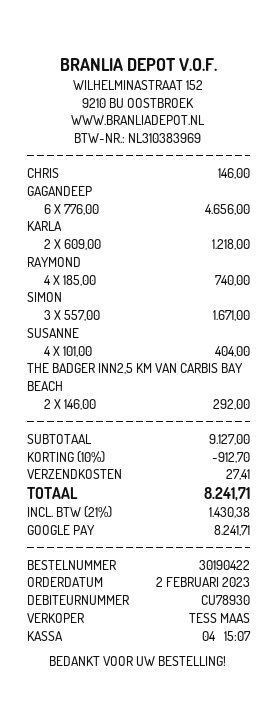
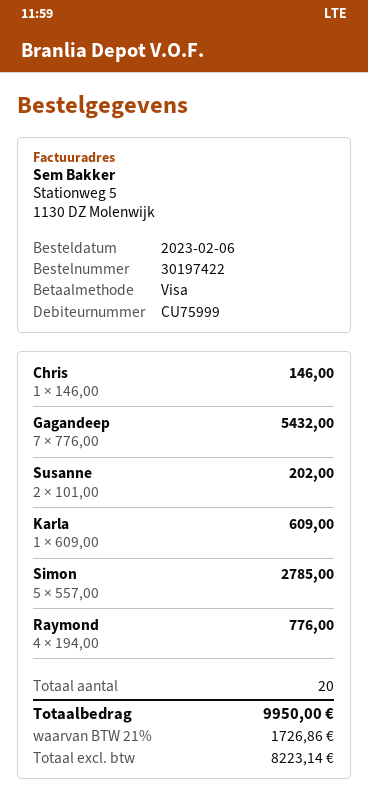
order number: 30190422 -> 30197422
order date: 2023-02-02 -> 2023-02-06
customer number: CU78930 -> CU75999
payment method: Google Pay -> Visa
GAGANDEEP: 6 x 776.00 = 4656.00 -> 7 x 776.00 = 5432.00
KARLA: 2 x 609.00 = 1218.00 -> 1 x 609.00 = 609.00
RAYMOND: 4 x 185.00 = 740.00 -> 4 x 194.00 = 776.00
SIMON: 3 x 557.00 = 1671.00 -> 5 x 557.00 = 2785.00
SUSANNE: 4 x 101.00 = 404.00 -> 2 x 101.00 = 202.00
THE BADGER INN2,5 KM VAN CARBIS BAY BEACH: 2 x 146.00 = 292.00 -> none
discount: 10% = 912.70 -> none
shipping: 27.41 -> none
tax: 21% = 1430.38 -> 21% = 1726.86
total: 8241.71 -> 9950.00

